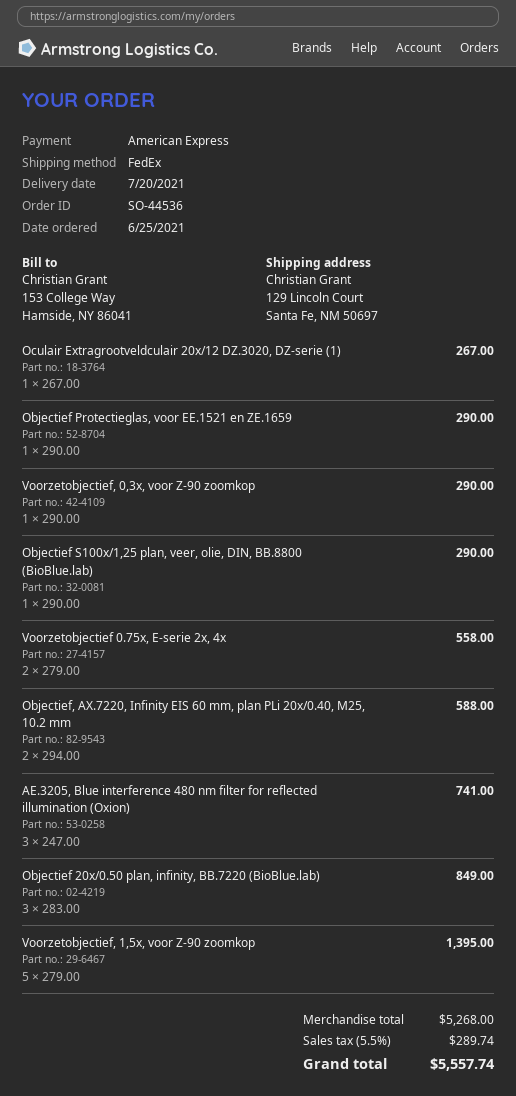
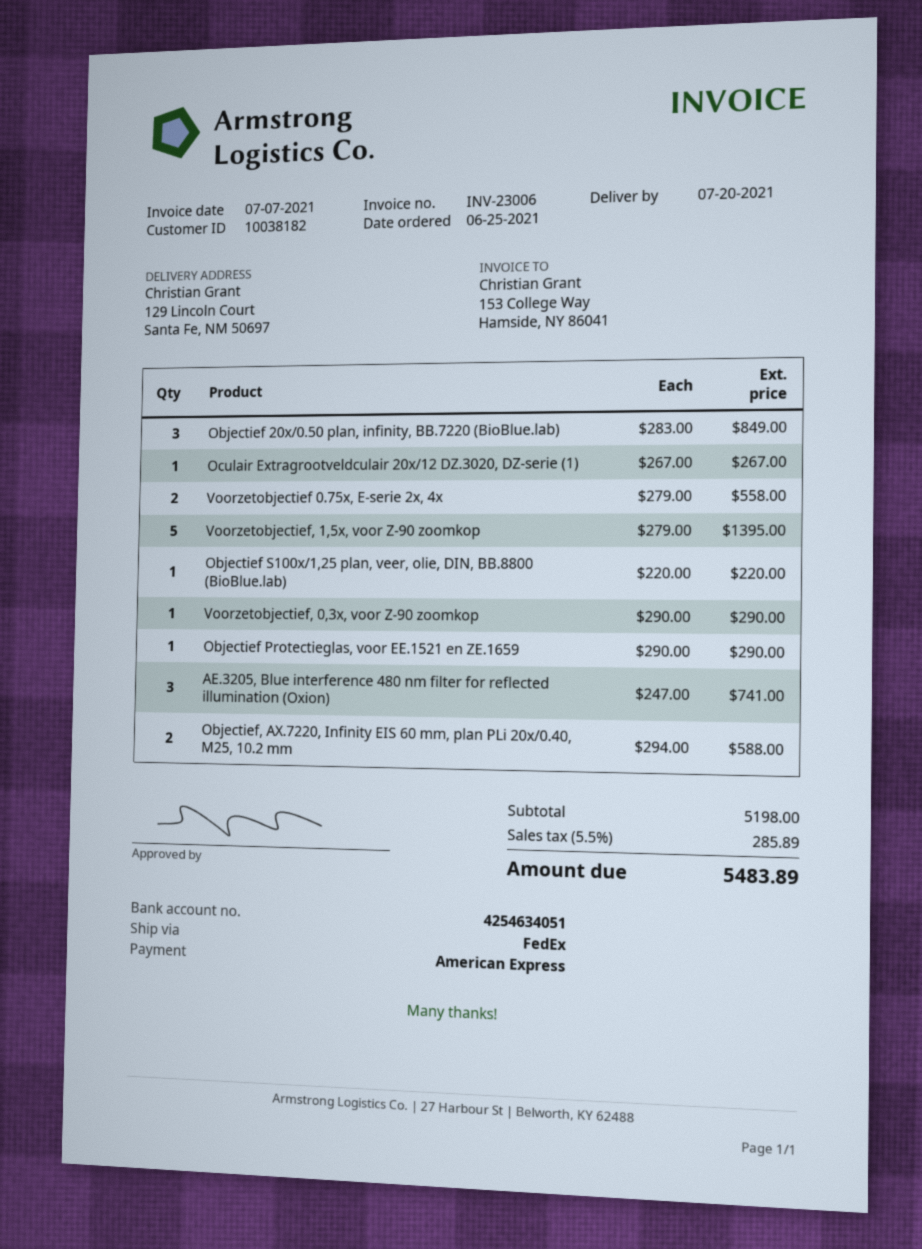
Objectief S100x/1,25 plan, veer, olie, DIN, BB.8800 (BioBlue.lab): 1 x 290.00 = 290.00 -> 1 x 220.00 = 220.00
subtotal: 5268.00 -> 5198.00
tax: 5.5% = 289.74 -> 5.5% = 285.89
total: 5557.74 -> 5483.89

